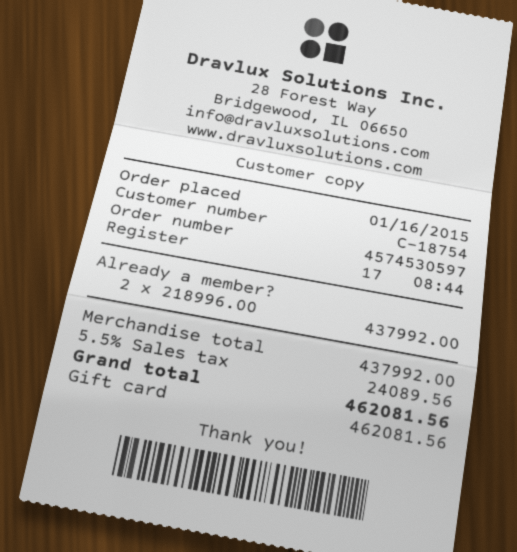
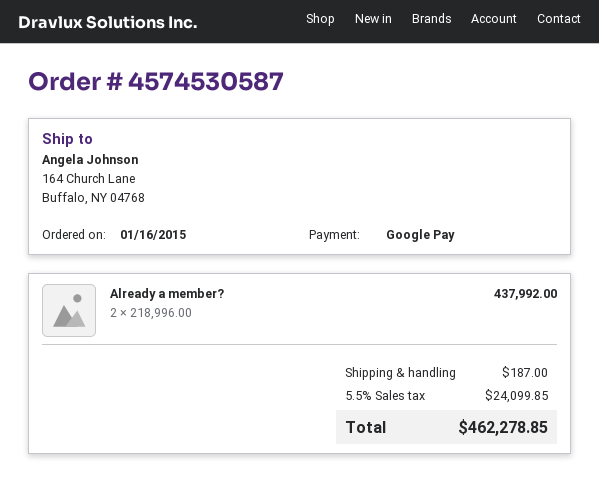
order number: 4574530597 -> 4574530587
payment method: gift card -> Google Pay
shipping: none -> 187.00
tax: 5.5% = 24089.56 -> 5.5% = 24099.85
total: 462081.56 -> 462278.85

